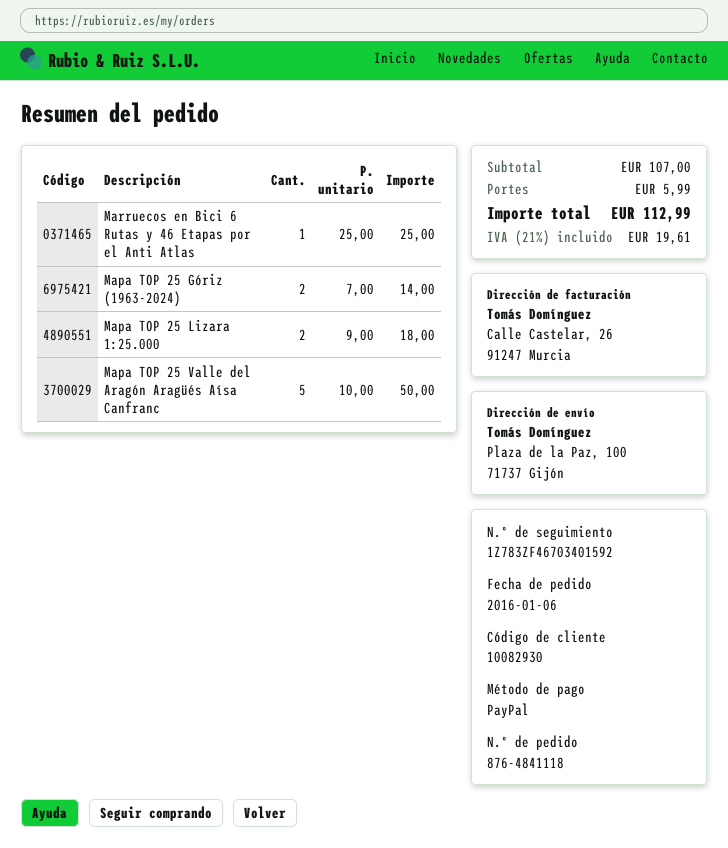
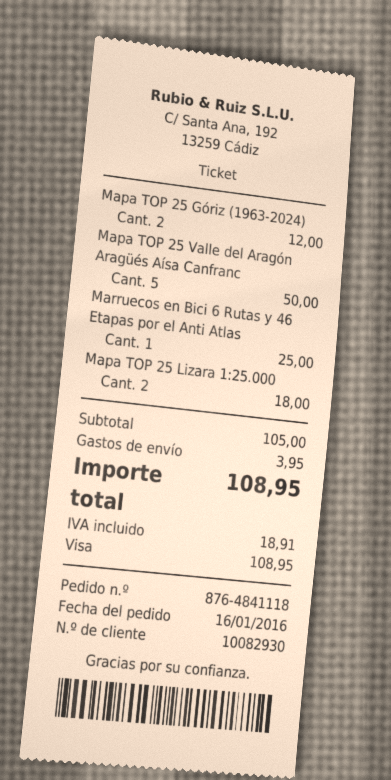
order date: 2016-01-06 -> 2016-01-16
payment method: PayPal -> Visa
Mapa TOP 25 Góriz (1963-2024): 2 for 14.00 -> 2 for 12.00
subtotal: 107.00 -> 105.00
shipping: 5.99 -> 3.95
tax: 19.61 -> 18.91
total: 112.99 -> 108.95

